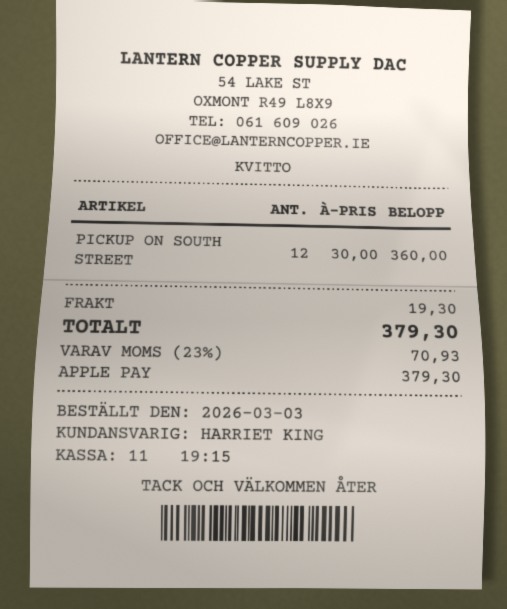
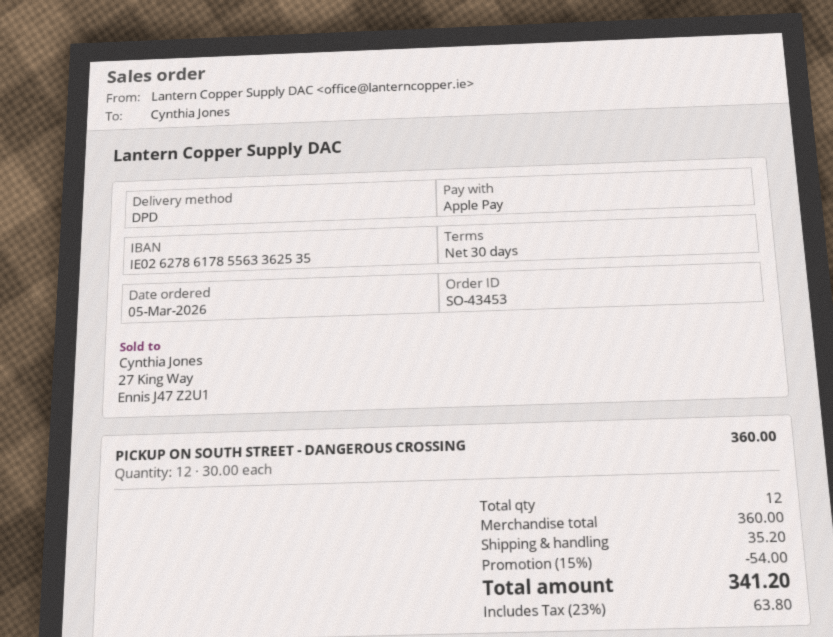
order date: 2026-03-03 -> 2026-03-05
discount: none -> 15% = 54.00
shipping: 19.30 -> 35.20
tax: 23% = 70.93 -> 23% = 63.80
total: 379.30 -> 341.20

